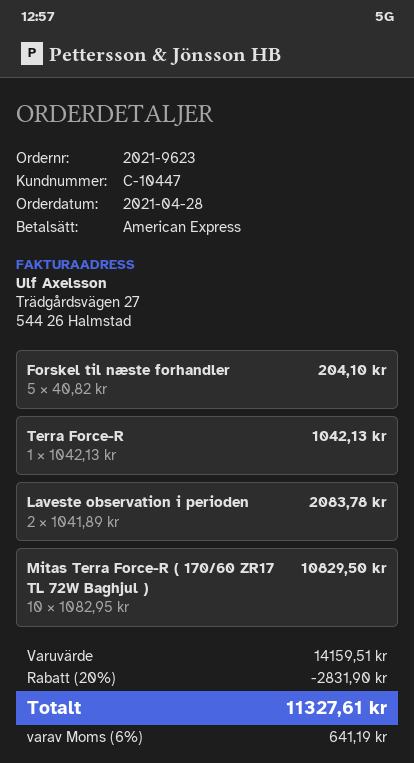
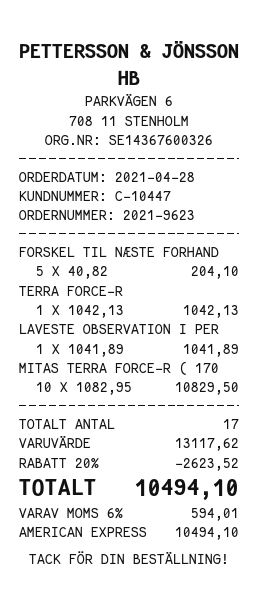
Laveste observation i perioden: 2 x 1041.89 = 2083.78 -> 1 x 1041.89 = 1041.89
subtotal: 14159.51 -> 13117.62
discount: 20% = 2831.90 -> 20% = 2623.52
tax: 6% = 641.19 -> 6% = 594.01
total: 11327.61 -> 10494.10

